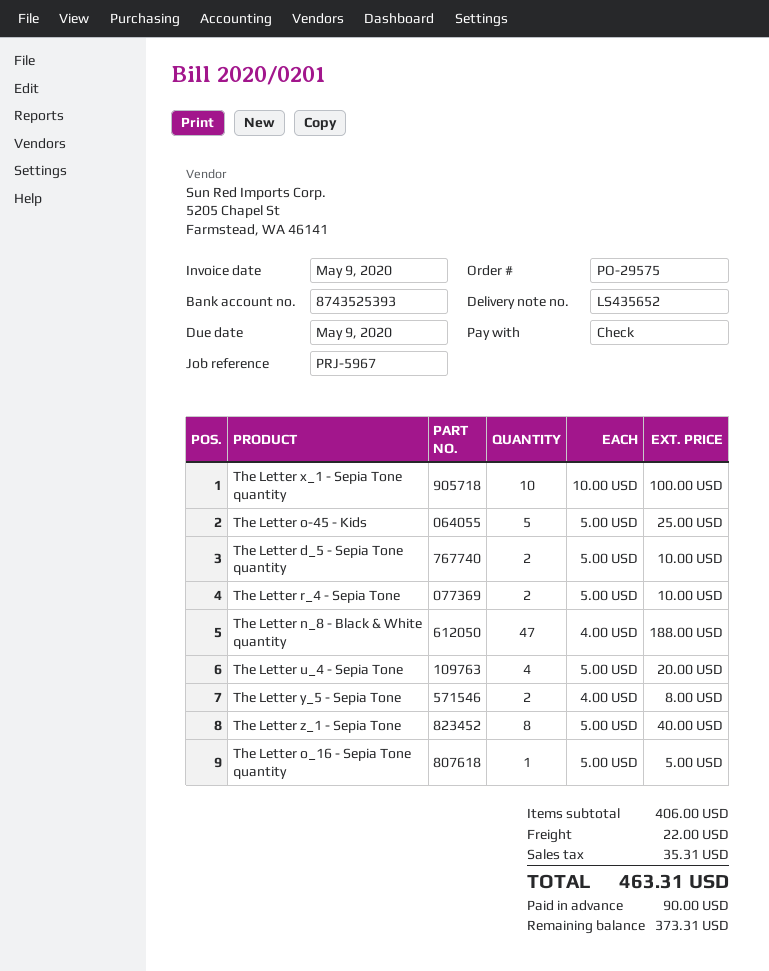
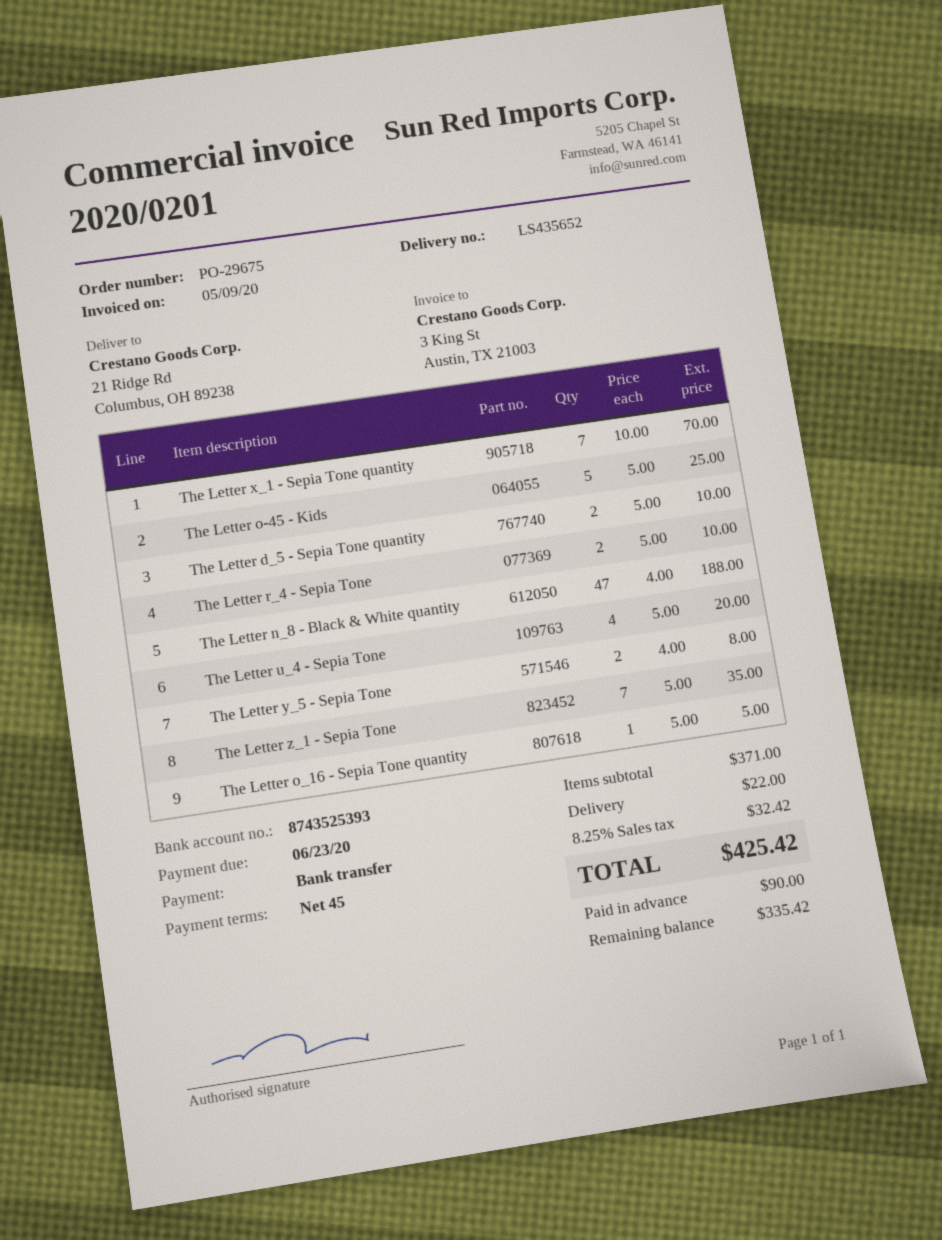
order number: PO-29575 -> PO-29675
due date: 2020-05-09 -> 2020-06-23
payment method: cheque -> bank transfer
The Letter x_1 - Sepia Tone quantity: 10 x 10.00 = 100.00 -> 7 x 10.00 = 70.00
The Letter z_1 - Sepia Tone: 8 x 5.00 = 40.00 -> 7 x 5.00 = 35.00
subtotal: 406.00 -> 371.00
tax: 35.31 -> 32.42
total: 463.31 -> 425.42
balance: 373.31 -> 335.42

